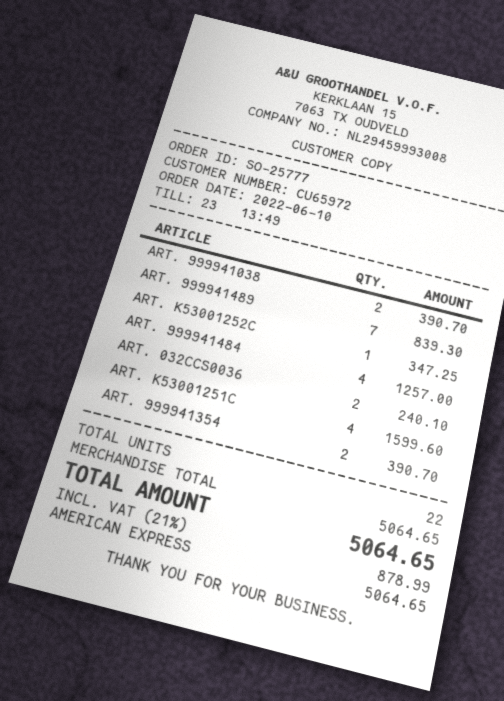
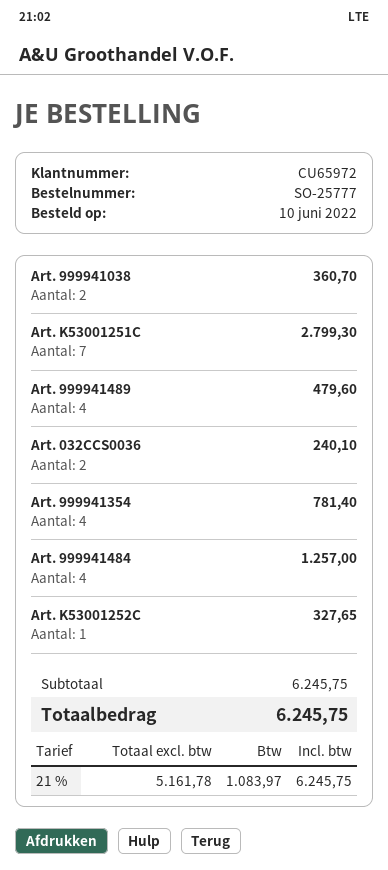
ART. 999941038: 2 for 390.70 -> 2 for 360.70
ART. 999941489: 7 for 839.30 -> 4 for 479.60
ART. K53001252C: 1 for 347.25 -> 1 for 327.65
ART. K53001251C: 4 for 1599.60 -> 7 for 2799.30
ART. 999941354: 2 for 390.70 -> 4 for 781.40
subtotal: 5064.65 -> 6245.75
tax: 21% = 878.99 -> 21% = 1083.97
total: 5064.65 -> 6245.75

